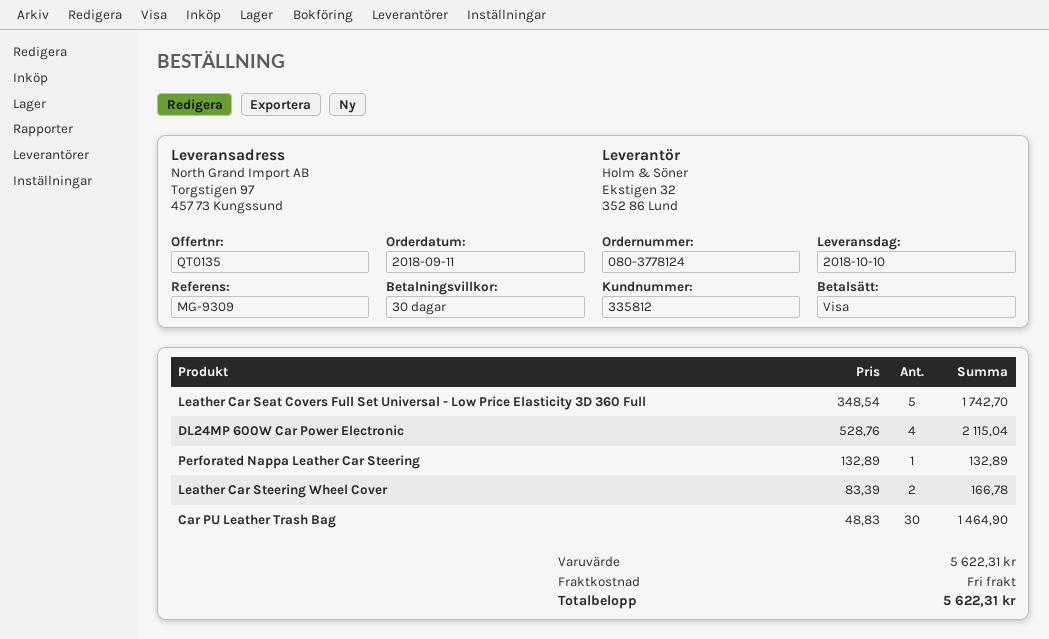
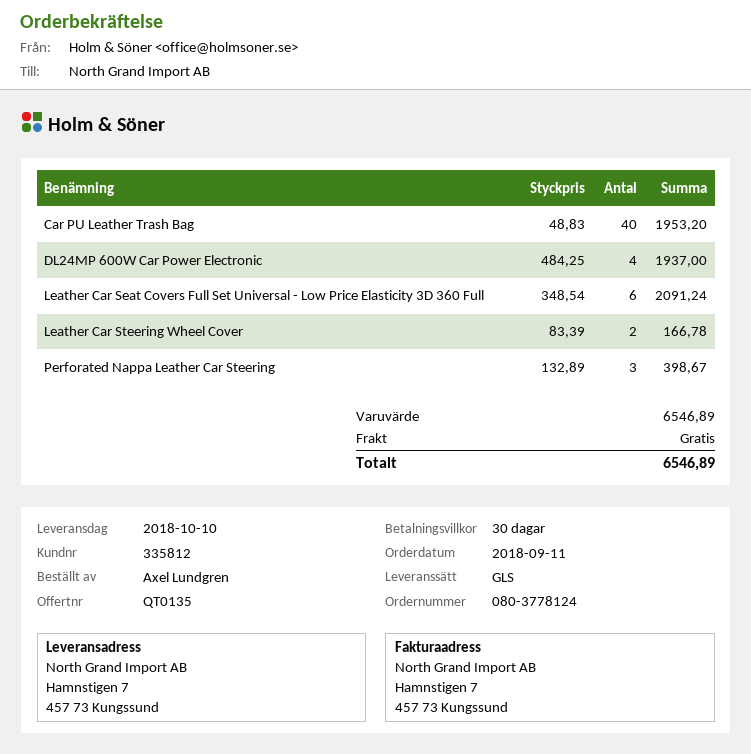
ship to: Torgstigen 97, 457 73 Kungssund -> Hamnstigen 7, 457 73 Kungssund
Leather Car Seat Covers Full Set Universal - Low Price Elasticity 3D 360 Full: 5 x 348.54 = 1742.70 -> 6 x 348.54 = 2091.24
DL24MP 600W Car Power Electronic: 4 x 528.76 = 2115.04 -> 4 x 484.25 = 1937.00
Perforated Nappa Leather Car Steering: 1 x 132.89 = 132.89 -> 3 x 132.89 = 398.67
Car PU Leather Trash Bag: 30 x 48.83 = 1464.90 -> 40 x 48.83 = 1953.20
subtotal: 5622.31 -> 6546.89
total: 5622.31 -> 6546.89

